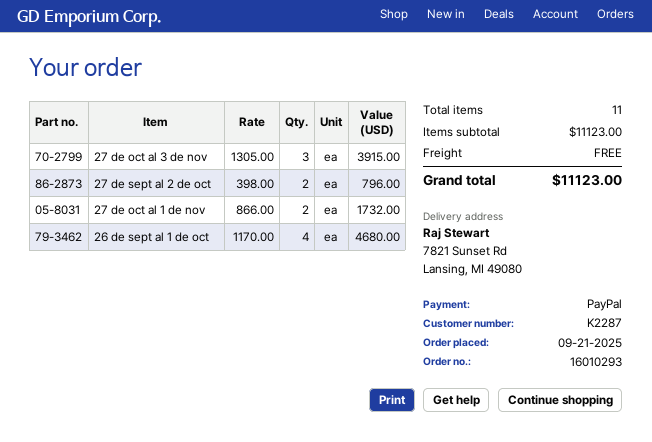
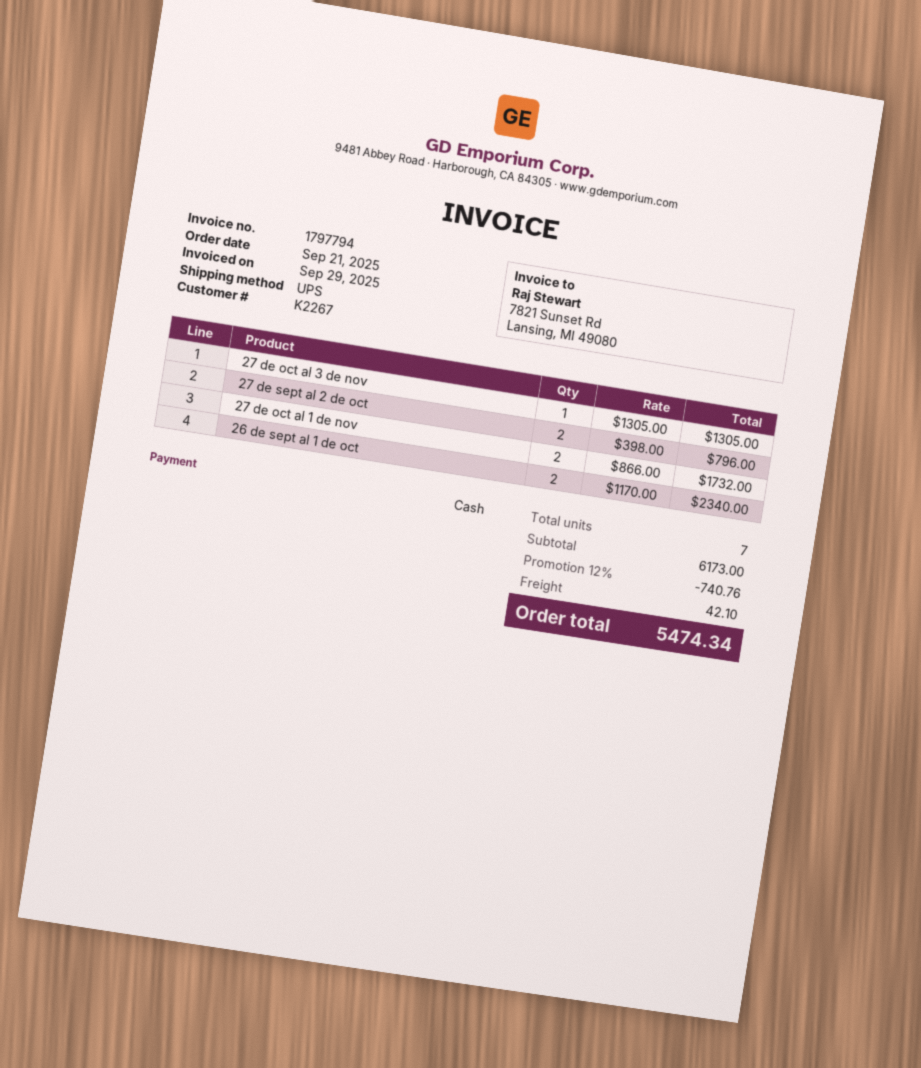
customer number: K2287 -> K2267
payment method: PayPal -> cash
27 de oct al 3 de nov: 3 x 1305.00 = 3915.00 -> 1 x 1305.00 = 1305.00
26 de sept al 1 de oct: 4 x 1170.00 = 4680.00 -> 2 x 1170.00 = 2340.00
total quantity: 11 -> 7
subtotal: 11123.00 -> 6173.00
discount: none -> 12% = 740.76
shipping: 0.00 -> 42.10
total: 11123.00 -> 5474.34

